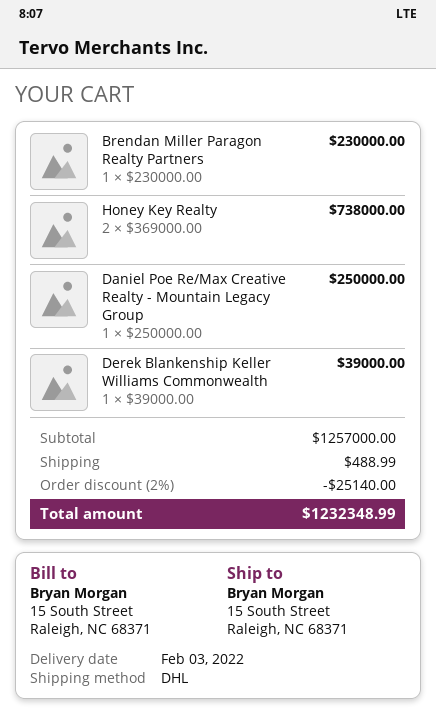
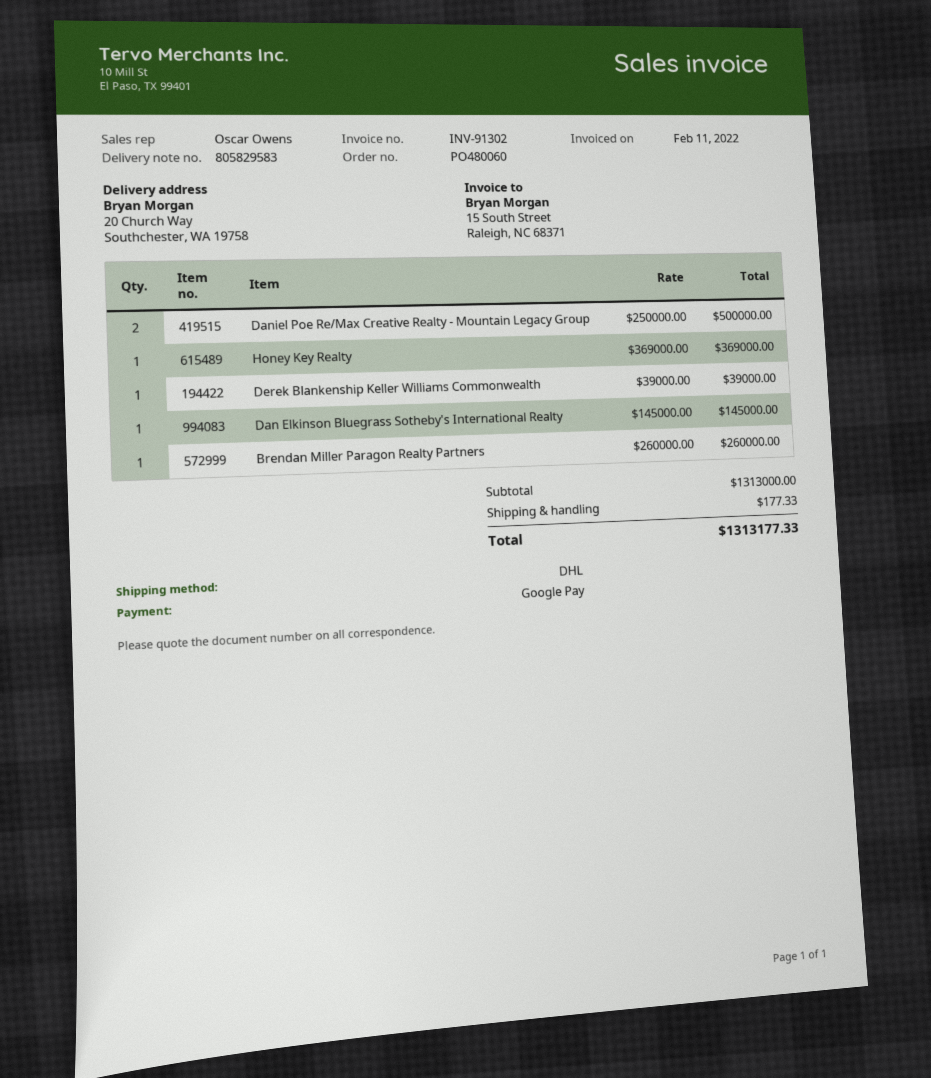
ship to: 15 South Street, Raleigh, NC 68371 -> 20 Church Way, Southchester, WA 19758
Brendan Miller Paragon Realty Partners: 1 x 230000.00 = 230000.00 -> 1 x 260000.00 = 260000.00
Honey Key Realty: 2 x 369000.00 = 738000.00 -> 1 x 369000.00 = 369000.00
Daniel Poe Re/Max Creative Realty - Mountain Legacy Group: 1 x 250000.00 = 250000.00 -> 2 x 250000.00 = 500000.00
Dan Elkinson Bluegrass Sotheby's International Realty: none -> 1 x 145000.00 = 145000.00
subtotal: 1257000.00 -> 1313000.00
discount: 2% = 25140.00 -> none
shipping: 488.99 -> 177.33
total: 1232348.99 -> 1313177.33

